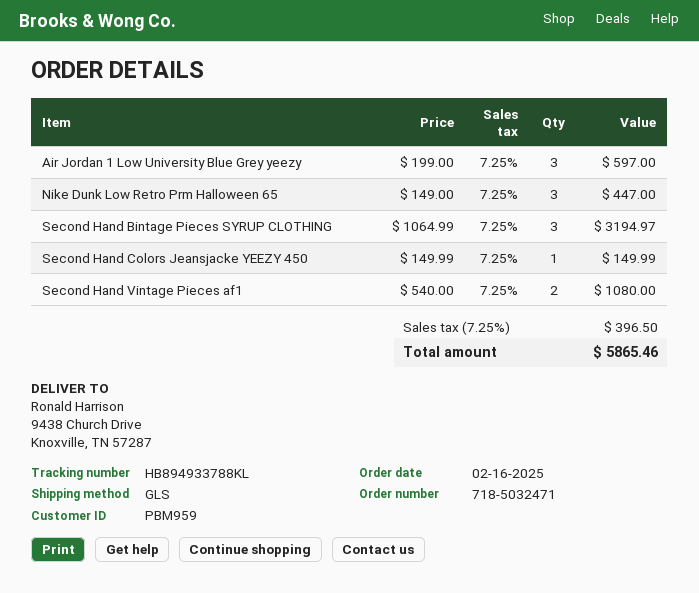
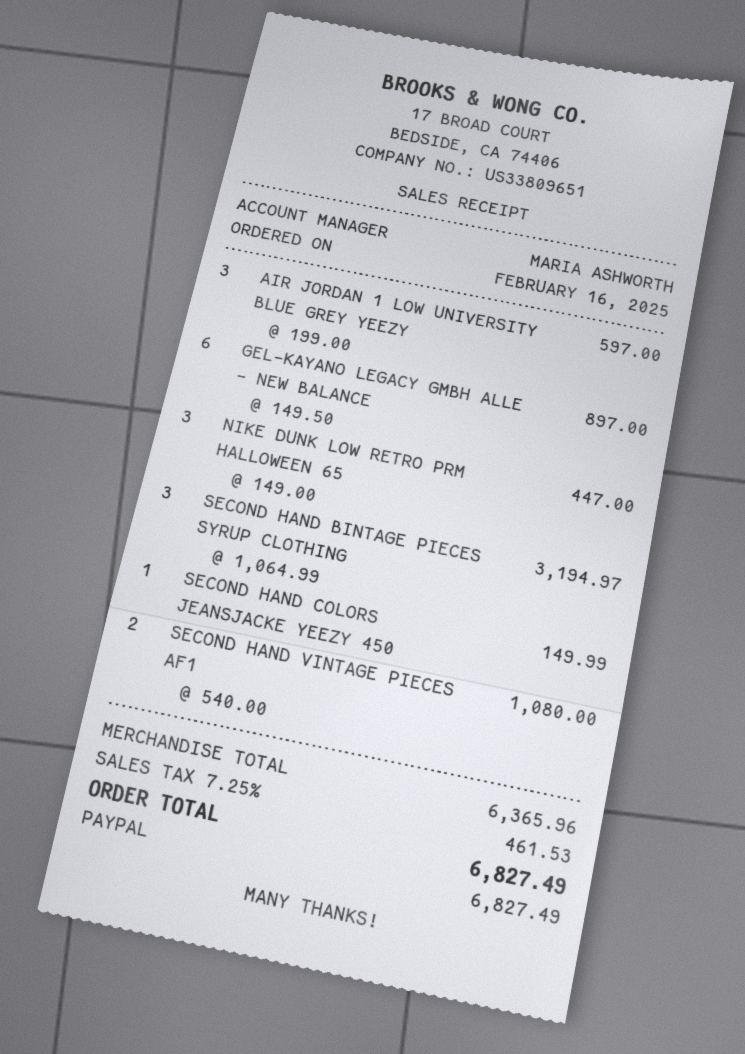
GEL-KAYANO LEGACY GMBH ALLE - NEW BALANCE: none -> 6 x 149.50 = 897.00
tax: 7.25% = 396.50 -> 7.25% = 461.53
total: 5865.46 -> 6827.49

